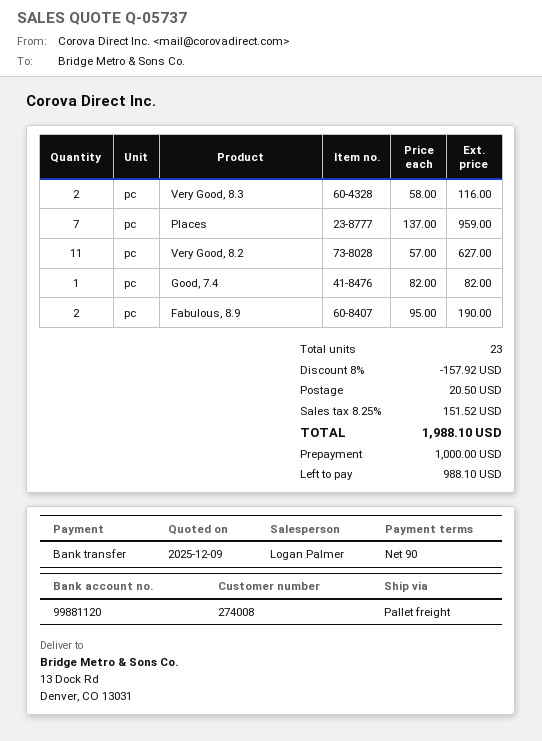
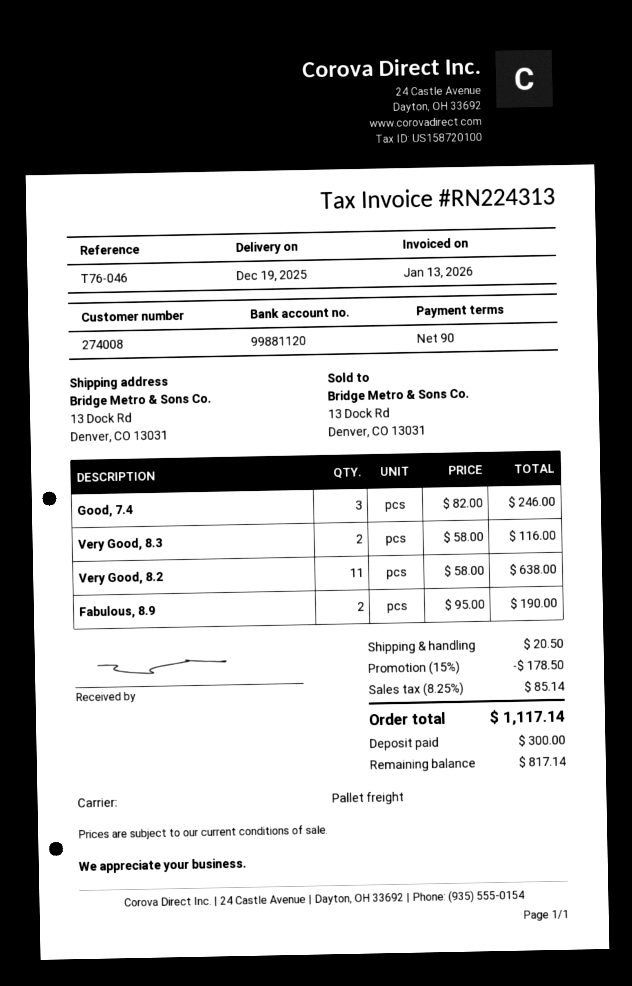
Places: 7 x 137.00 = 959.00 -> none
Very Good, 8.2: 11 x 57.00 = 627.00 -> 11 x 58.00 = 638.00
Good, 7.4: 1 x 82.00 = 82.00 -> 3 x 82.00 = 246.00
discount: 8% = 157.92 -> 15% = 178.50
tax: 8.25% = 151.52 -> 8.25% = 85.14
total: 1988.10 -> 1117.14
deposit: 1000.00 -> 300.00
balance: 988.10 -> 817.14

